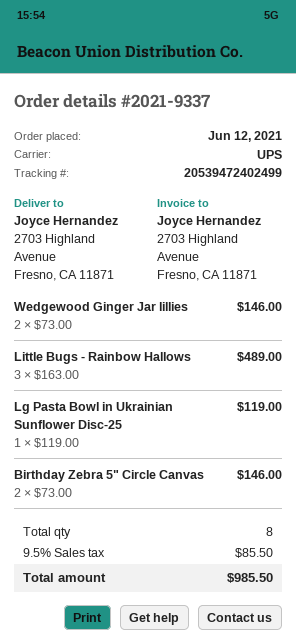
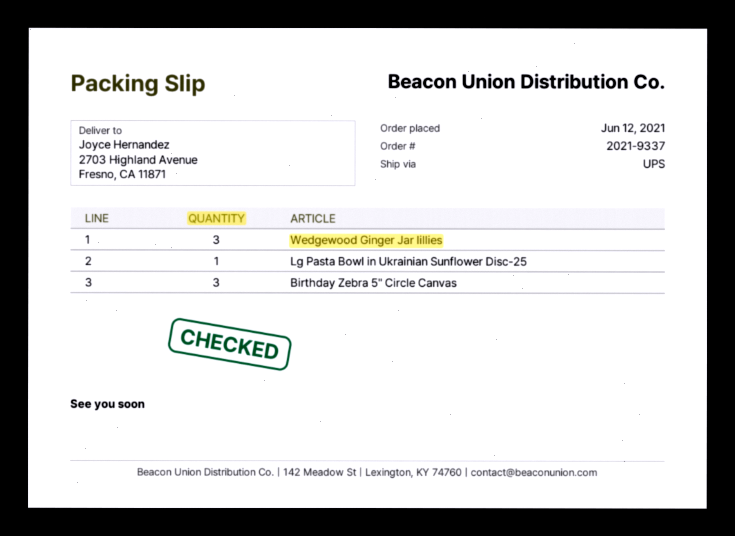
Wedgewood Ginger Jar lillies: 2 -> 3
Little Bugs - Rainbow Hallows: 3 -> none
Birthday Zebra 5" Circle Canvas: 2 -> 3

